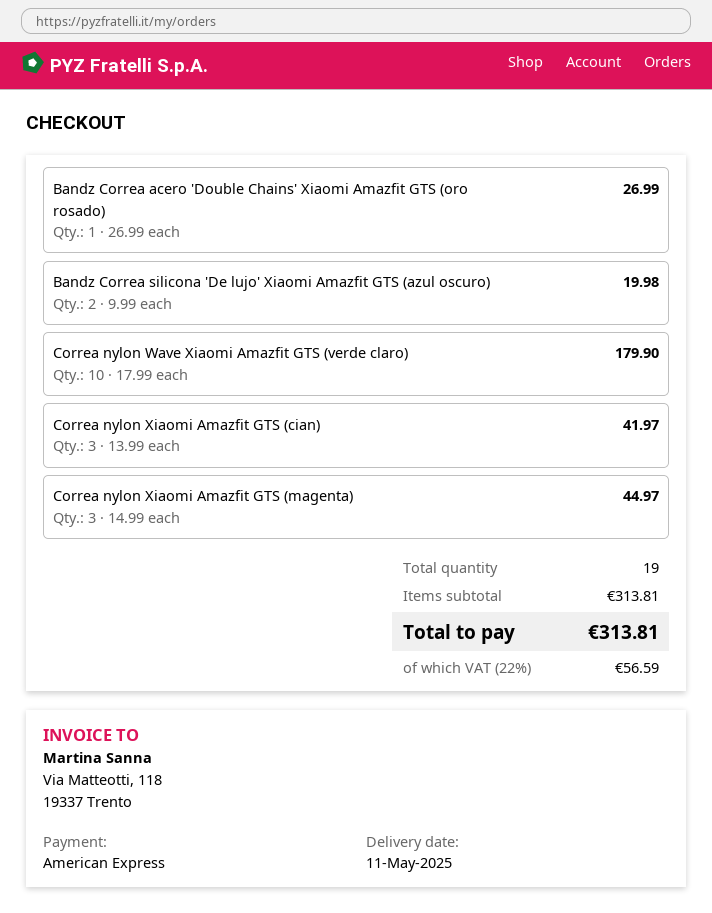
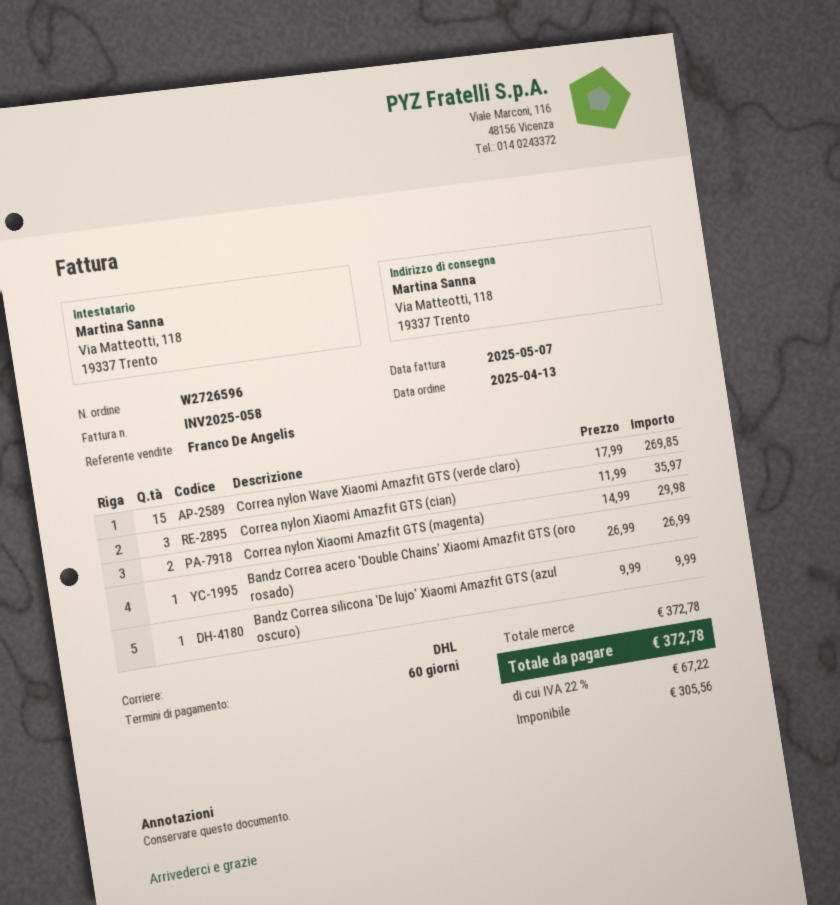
Bandz Correa silicona 'De lujo' Xiaomi Amazfit GTS (azul oscuro): 2 x 9.99 = 19.98 -> 1 x 9.99 = 9.99
Correa nylon Wave Xiaomi Amazfit GTS (verde claro): 10 x 17.99 = 179.90 -> 15 x 17.99 = 269.85
Correa nylon Xiaomi Amazfit GTS (cian): 3 x 13.99 = 41.97 -> 3 x 11.99 = 35.97
Correa nylon Xiaomi Amazfit GTS (magenta): 3 x 14.99 = 44.97 -> 2 x 14.99 = 29.98
subtotal: 313.81 -> 372.78
tax: 22% = 56.59 -> 22% = 67.22
total: 313.81 -> 372.78

